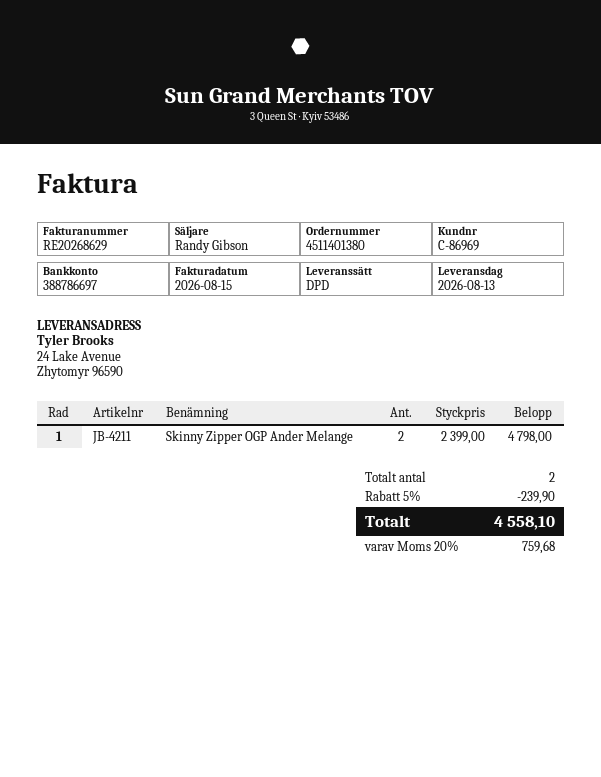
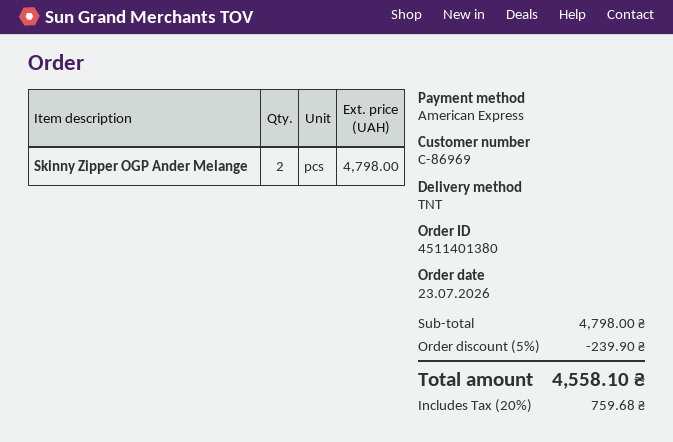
shipping method: DPD -> TNT

